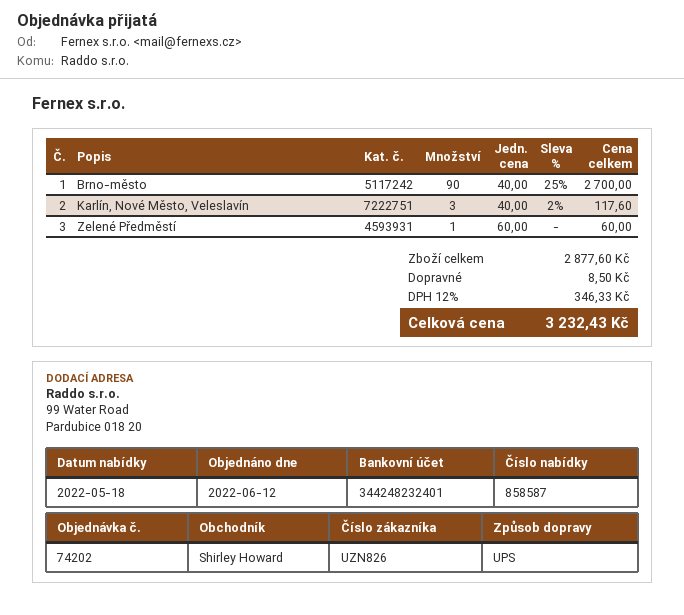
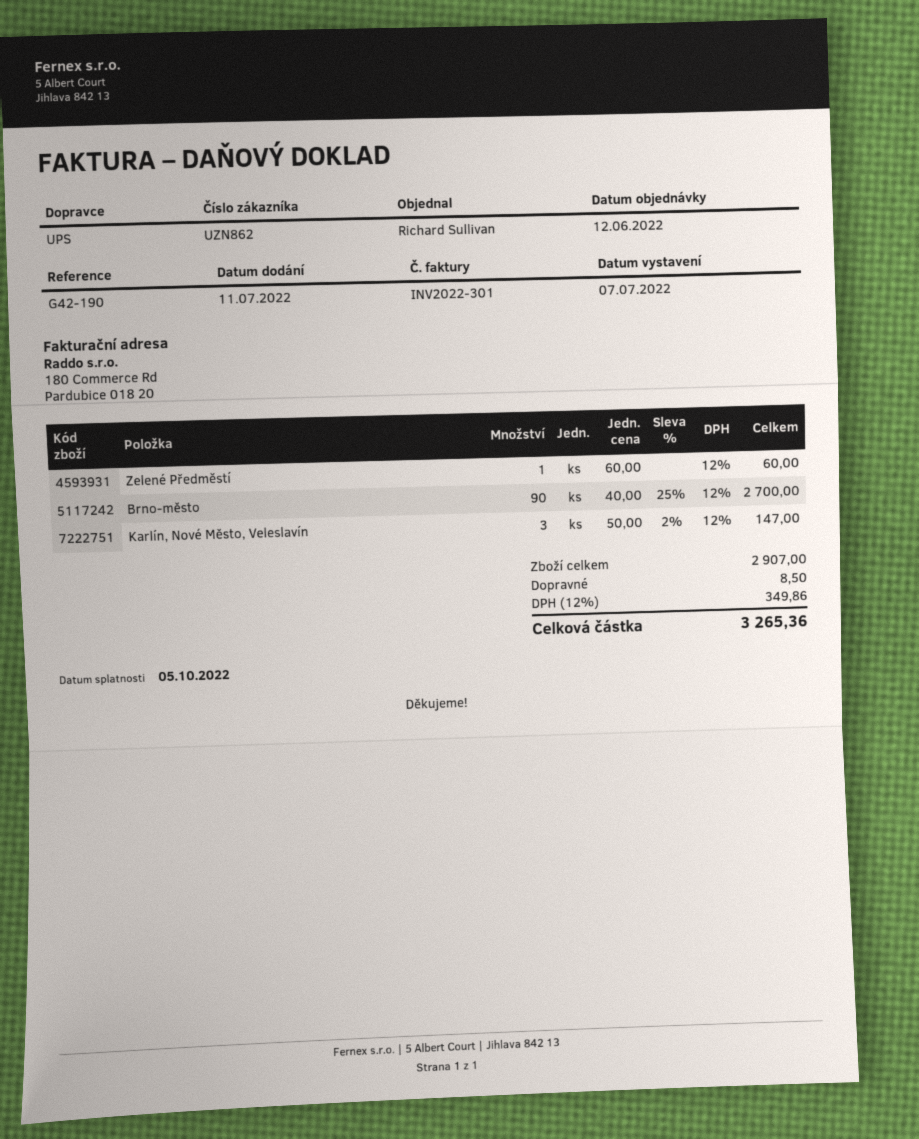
customer number: UZN826 -> UZN862
Karlín, Nové Město, Veleslavín: 3 x 40.00 - 2% = 117.60 -> 3 x 50.00 - 2% = 147.00
subtotal: 2877.60 -> 2907.00
tax: 12% = 346.33 -> 12% = 349.86
total: 3232.43 -> 3265.36

